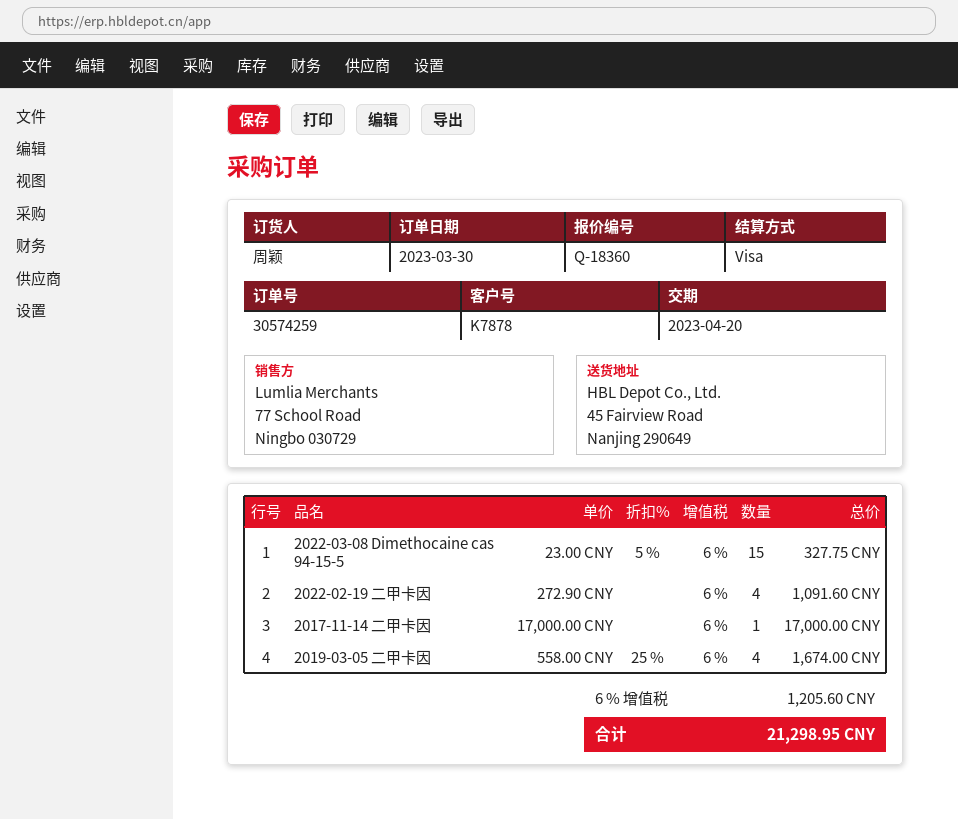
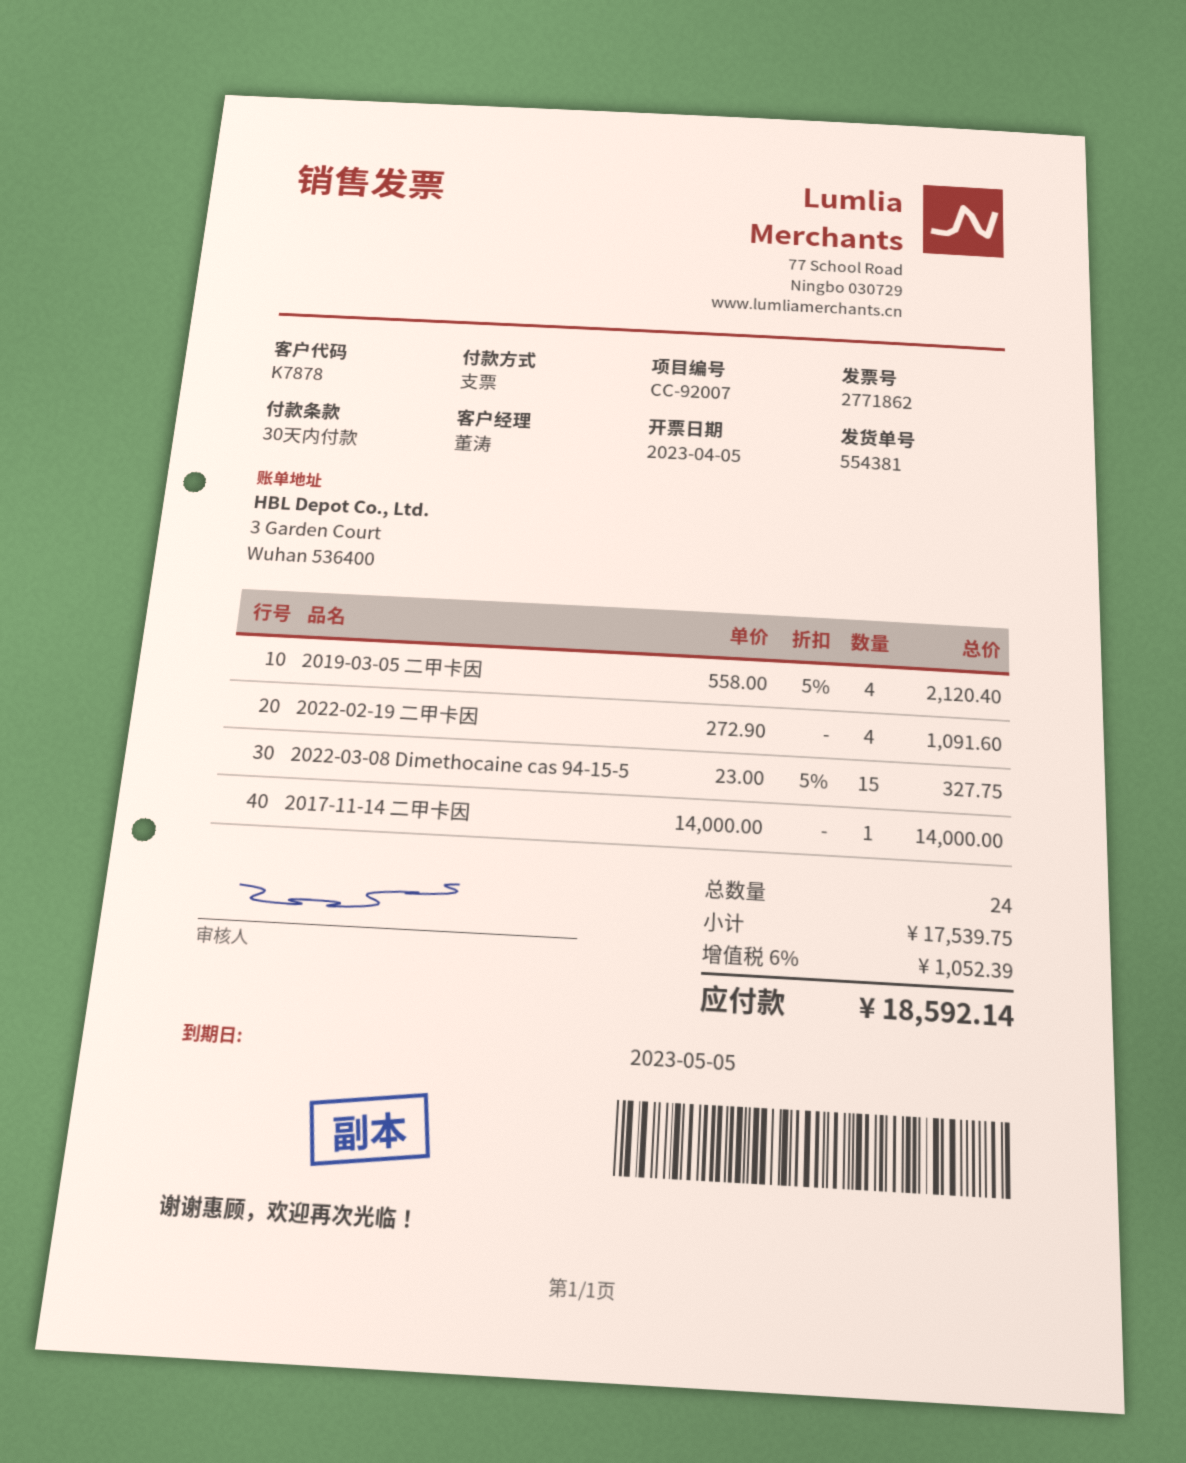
payment method: Visa -> cheque
2017-11-14 二甲卡因: 1 x 17000.00 = 17000.00 -> 1 x 14000.00 = 14000.00
2019-03-05 二甲卡因: 4 x 558.00 - 25% = 1674.00 -> 4 x 558.00 - 5% = 2120.40
tax: 6% = 1205.60 -> 6% = 1052.39
total: 21298.95 -> 18592.14

